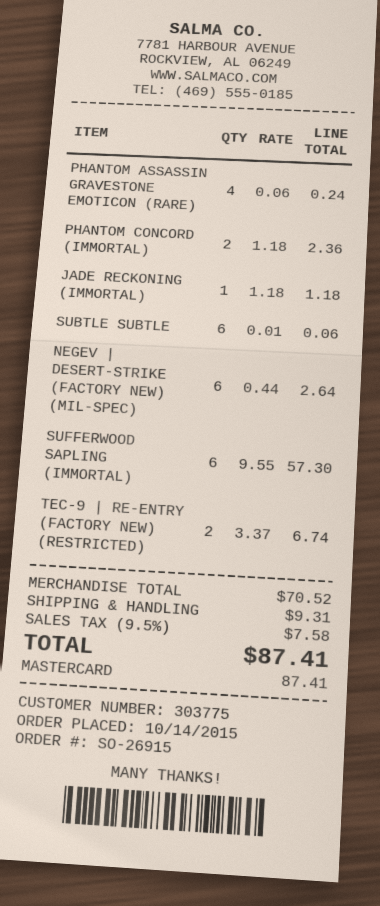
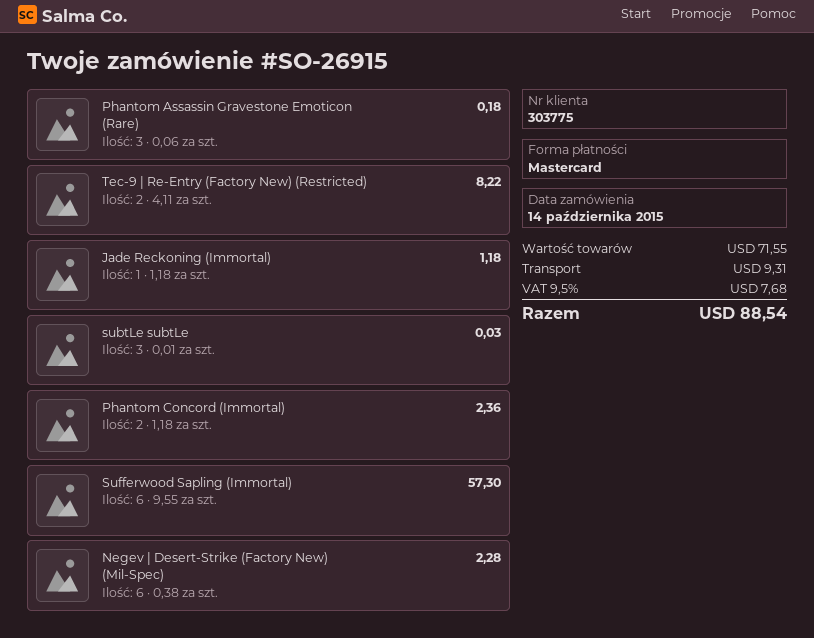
PHANTOM ASSASSIN GRAVESTONE EMOTICON (RARE): 4 x 0.06 = 0.24 -> 3 x 0.06 = 0.18
SUBTLE SUBTLE: 6 x 0.01 = 0.06 -> 3 x 0.01 = 0.03
NEGEV | DESERT-STRIKE (FACTORY NEW) (MIL-SPEC): 6 x 0.44 = 2.64 -> 6 x 0.38 = 2.28
TEC-9 | RE-ENTRY (FACTORY NEW) (RESTRICTED): 2 x 3.37 = 6.74 -> 2 x 4.11 = 8.22
subtotal: 70.52 -> 71.55
tax: 9.5% = 7.58 -> 9.5% = 7.68
total: 87.41 -> 88.54

